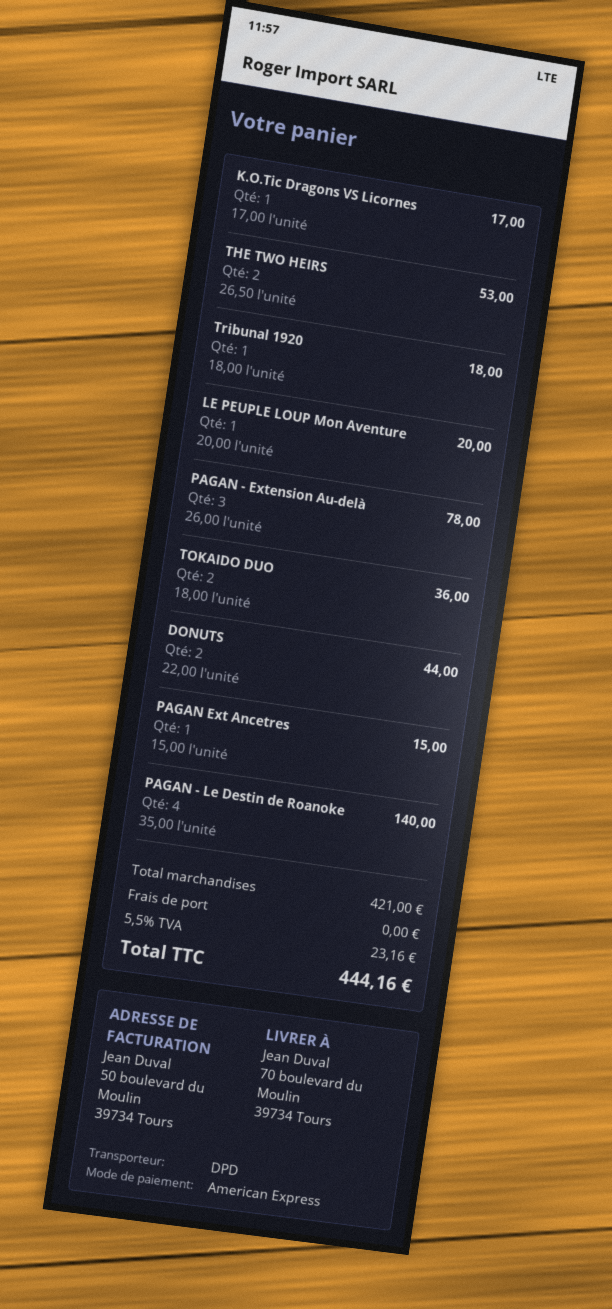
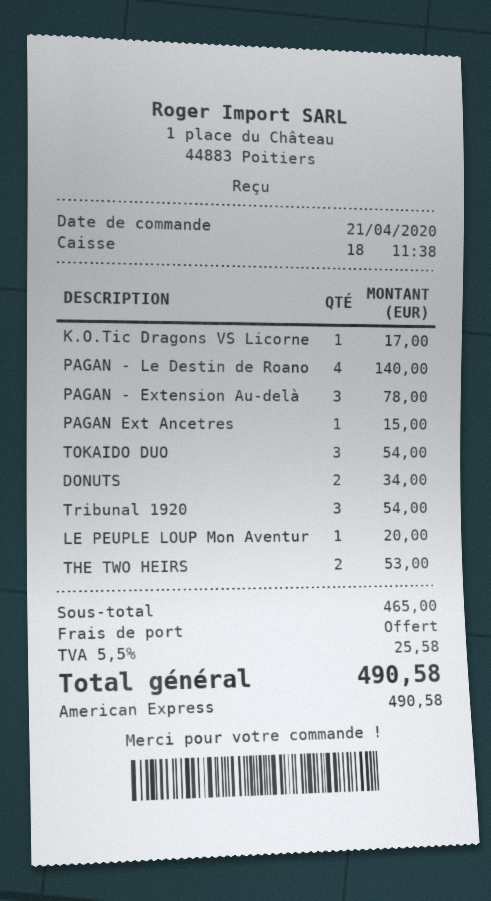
Tribunal 1920: 1 for 18.00 -> 3 for 54.00
TOKAIDO DUO: 2 for 36.00 -> 3 for 54.00
DONUTS: 2 for 44.00 -> 2 for 34.00
subtotal: 421.00 -> 465.00
tax: 5.5% = 23.16 -> 5.5% = 25.58
total: 444.16 -> 490.58

